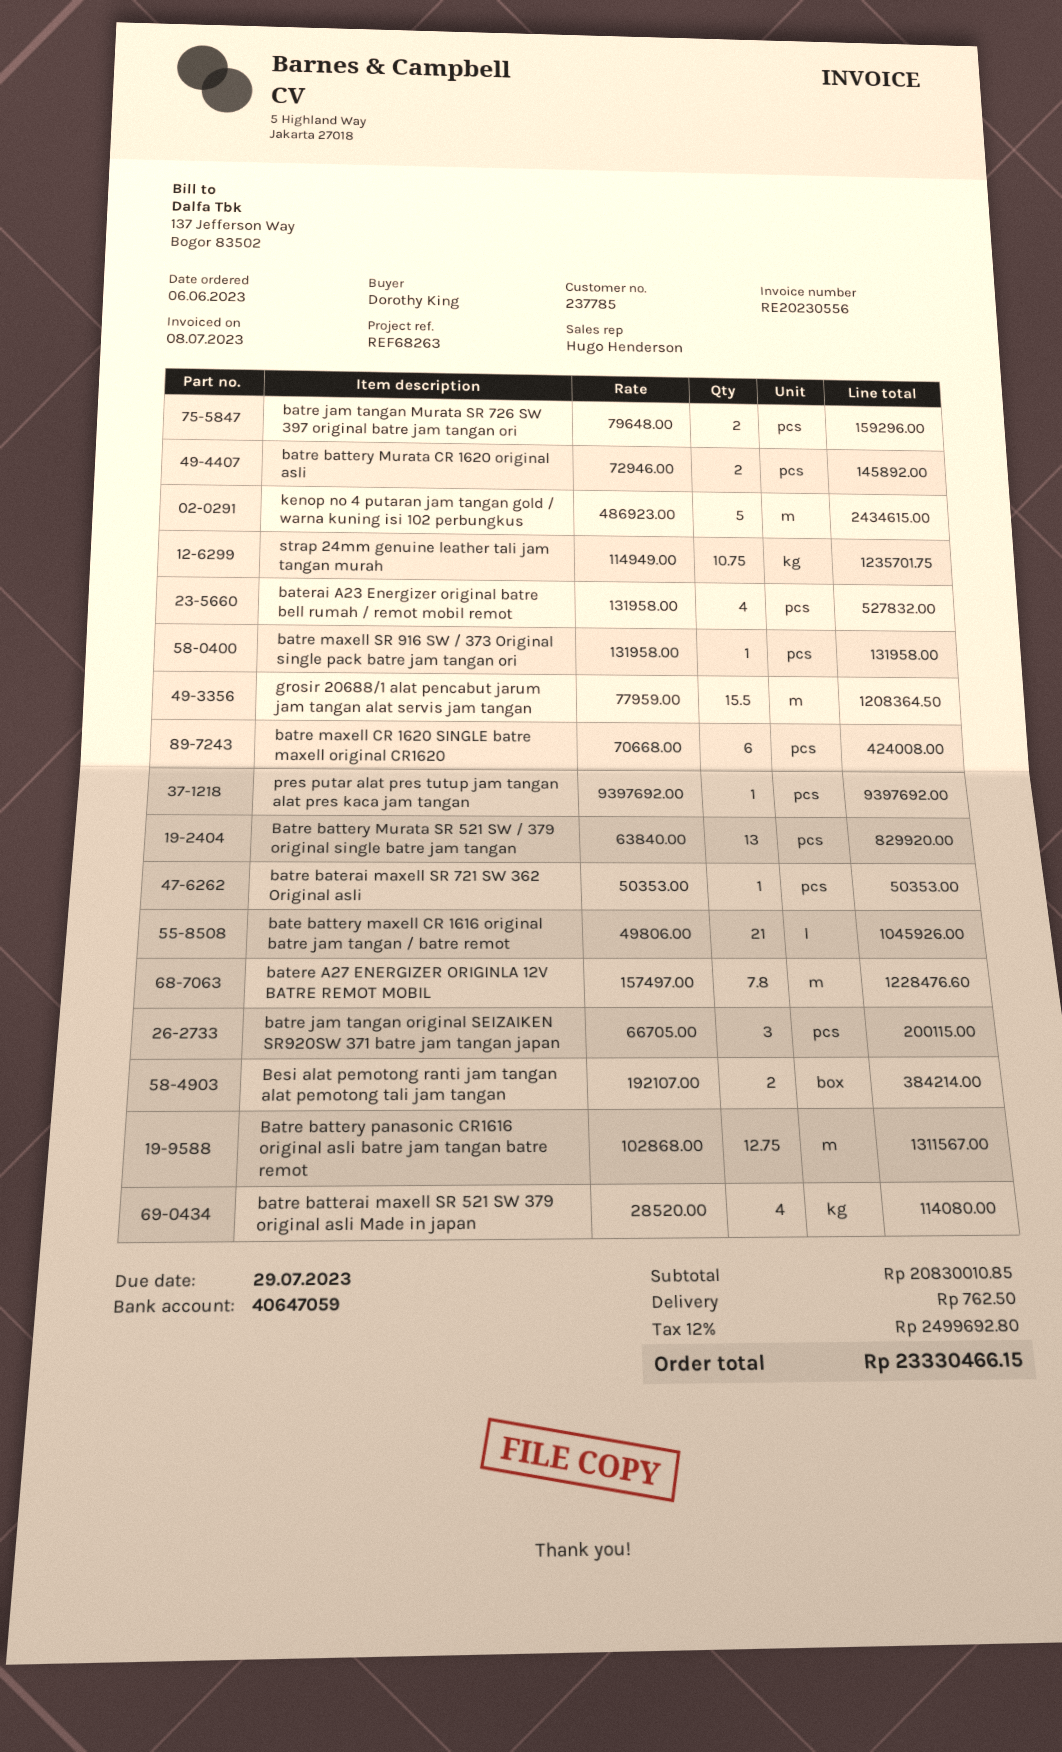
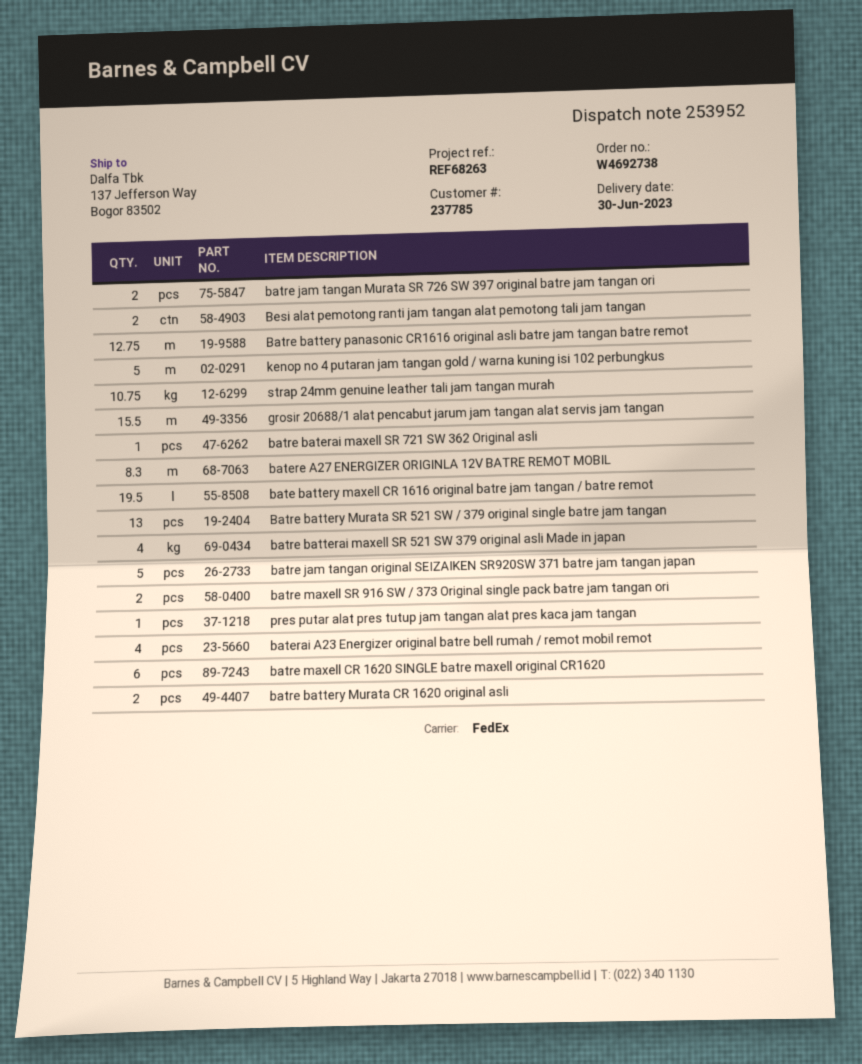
batre maxell SR 916 SW / 373 Original single pack batre jam tangan ori: 1 -> 2
bate battery maxell CR 1616 original batre jam tangan / batre remot: 21 -> 19.5
batere A27 ENERGIZER ORIGINLA 12V BATRE REMOT MOBIL: 7.8 -> 8.3
batre jam tangan original SEIZAIKEN SR920SW 371 batre jam tangan japan: 3 -> 5

